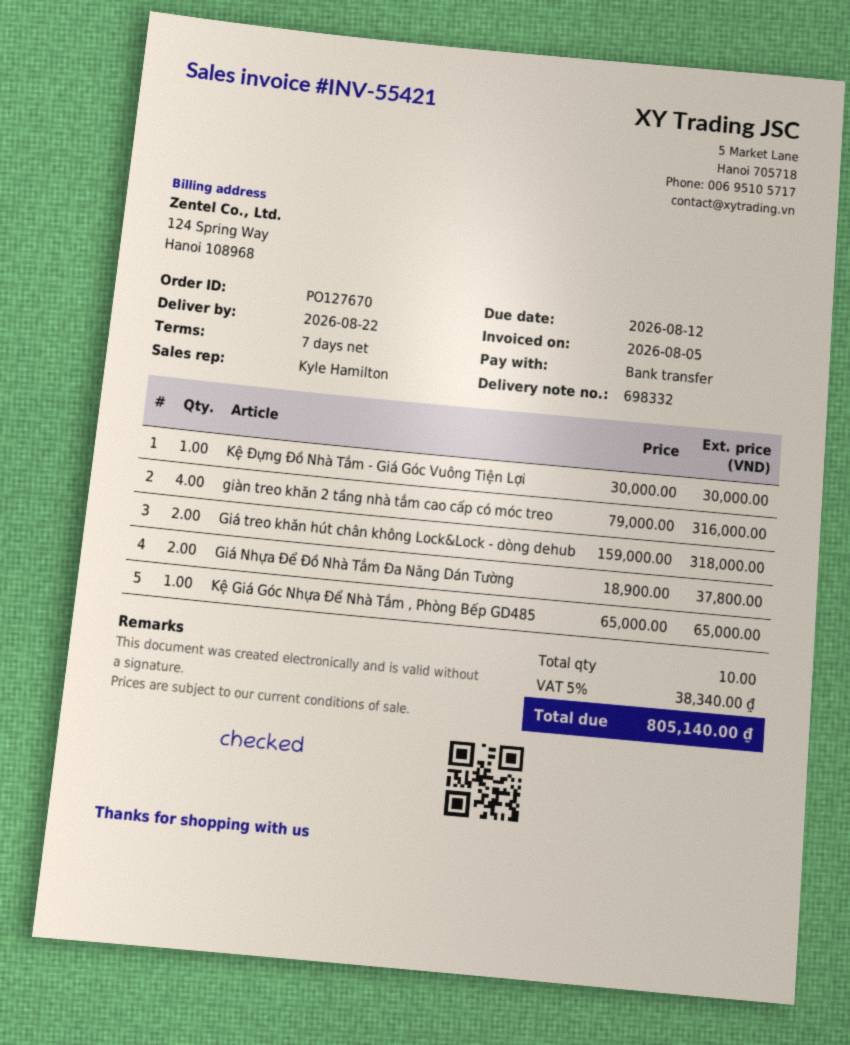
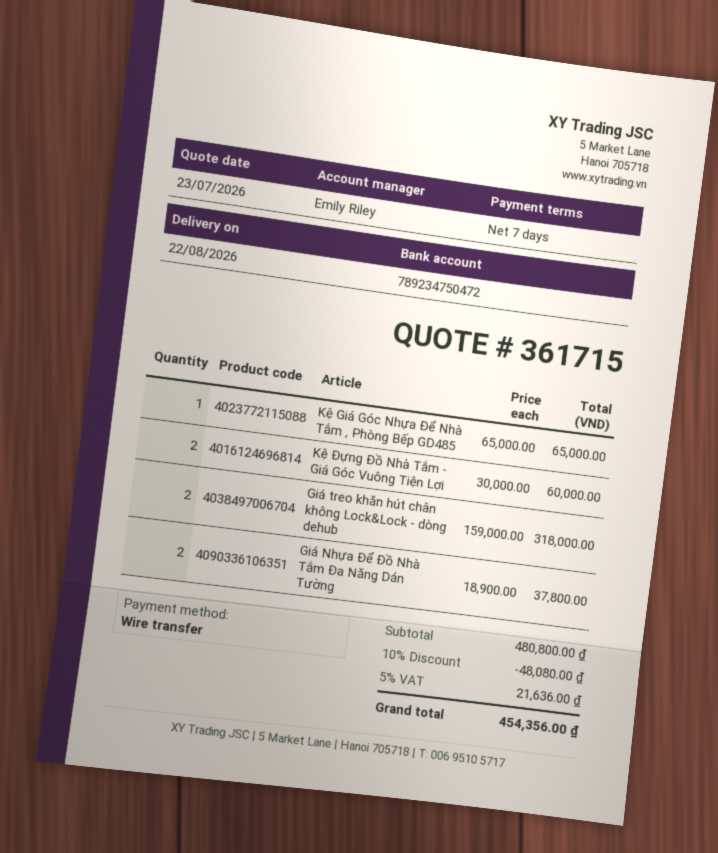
sales rep: Kyle Hamilton -> Emily Riley
Kệ Đựng Đồ Nhà Tắm - Giá Góc Vuông Tiện Lợi: 1 x 30000.00 = 30000.00 -> 2 x 30000.00 = 60000.00
giàn treo khăn 2 tầng nhà tắm cao cấp có móc treo: 4 x 79000.00 = 316000.00 -> none
discount: none -> 10% = 48080.00
tax: 5% = 38340.00 -> 5% = 21636.00
total: 805140.00 -> 454356.00

